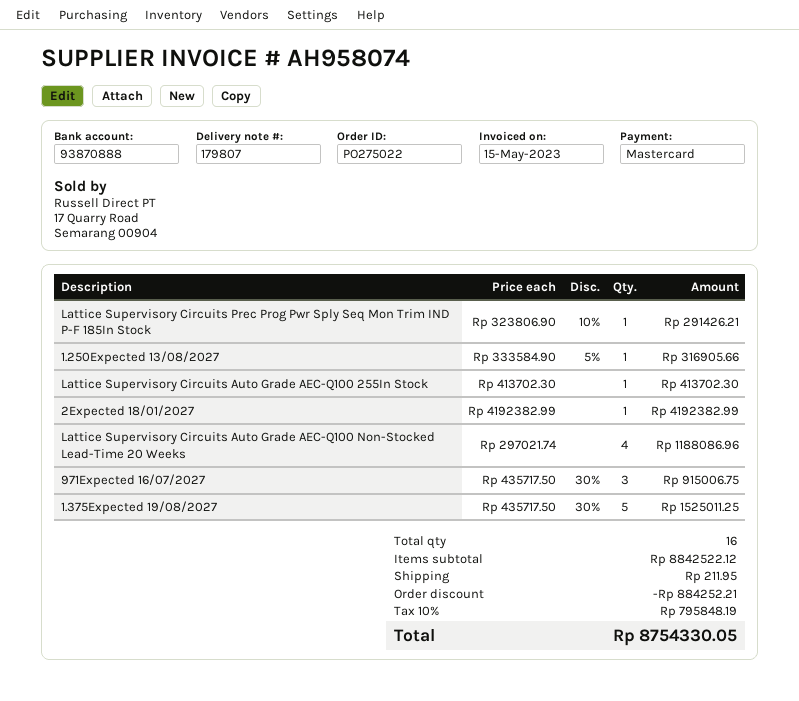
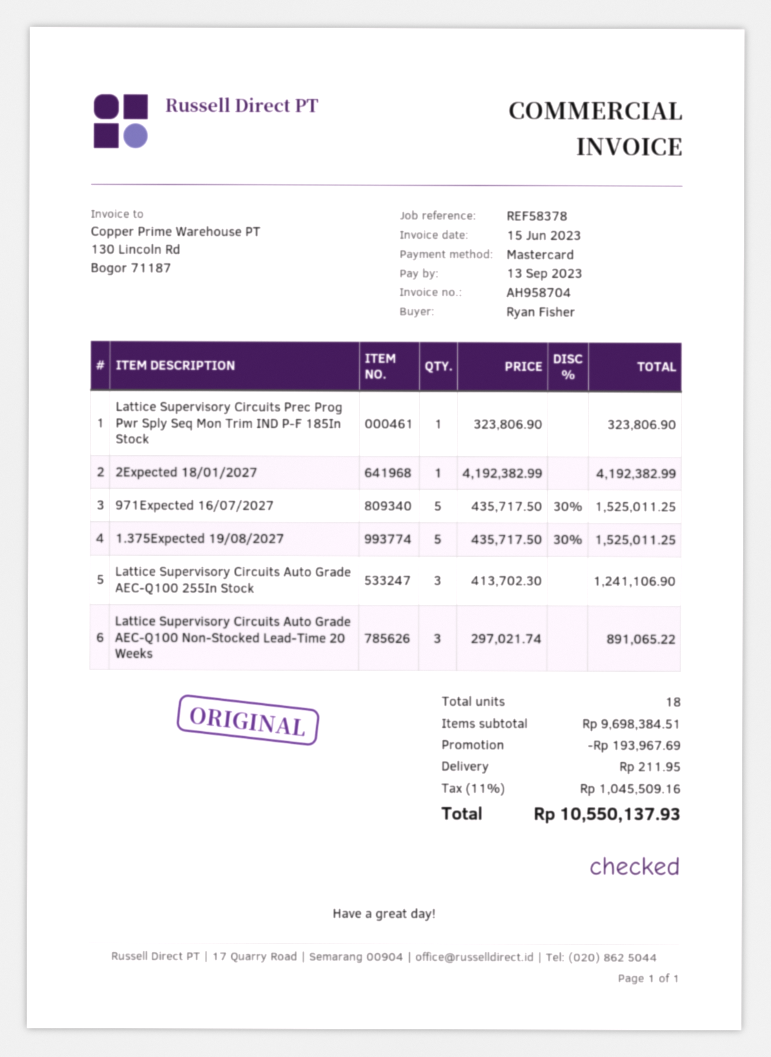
invoice number: AH958074 -> AH958704
invoice date: 2023-05-15 -> 2023-06-15
Lattice Supervisory Circuits Prec Prog Pwr Sply Seq Mon Trim IND P-F 185In Stock: 1 x 323806.90 - 10% = 291426.21 -> 1 x 323806.90 = 323806.90
1.250Expected 13/08/2027: 1 x 333584.90 - 5% = 316905.66 -> none
Lattice Supervisory Circuits Auto Grade AEC-Q100 255In Stock: 1 x 413702.30 = 413702.30 -> 3 x 413702.30 = 1241106.90
Lattice Supervisory Circuits Auto Grade AEC-Q100 Non-Stocked Lead-Time 20 Weeks: 4 x 297021.74 = 1188086.96 -> 3 x 297021.74 = 891065.22
971Expected 16/07/2027: 3 x 435717.50 - 30% = 915006.75 -> 5 x 435717.50 - 30% = 1525011.25
total quantity: 16 -> 18
subtotal: 8842522.12 -> 9698384.51
discount: 884252.21 -> 193967.69
tax: 10% = 795848.19 -> 11% = 1045509.16
total: 8754330.05 -> 10550137.93

